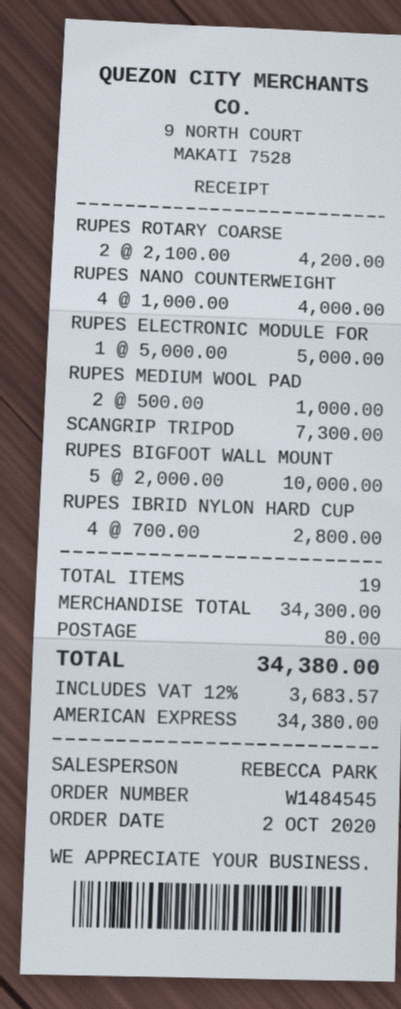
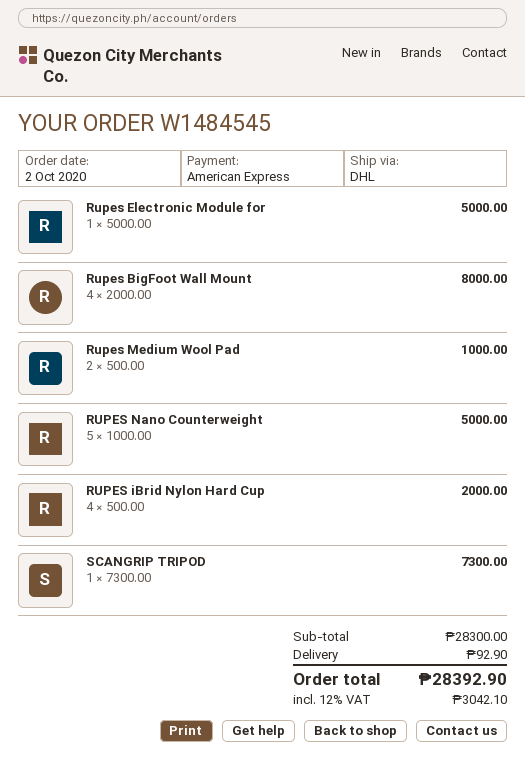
RUPES ROTARY COARSE: 2 x 2100.00 = 4200.00 -> none
RUPES NANO COUNTERWEIGHT: 4 x 1000.00 = 4000.00 -> 5 x 1000.00 = 5000.00
RUPES BIGFOOT WALL MOUNT: 5 x 2000.00 = 10000.00 -> 4 x 2000.00 = 8000.00
RUPES IBRID NYLON HARD CUP: 4 x 700.00 = 2800.00 -> 4 x 500.00 = 2000.00
subtotal: 34300.00 -> 28300.00
shipping: 80.00 -> 92.90
tax: 12% = 3683.57 -> 12% = 3042.10
total: 34380.00 -> 28392.90

